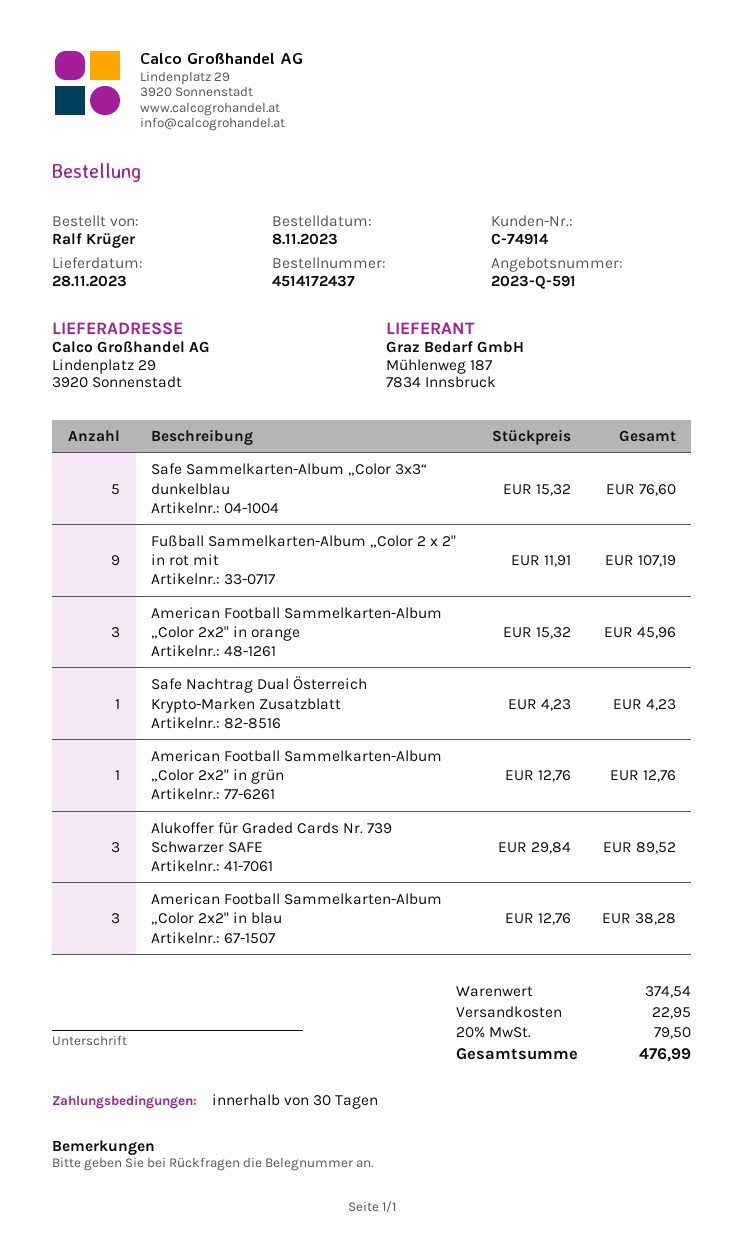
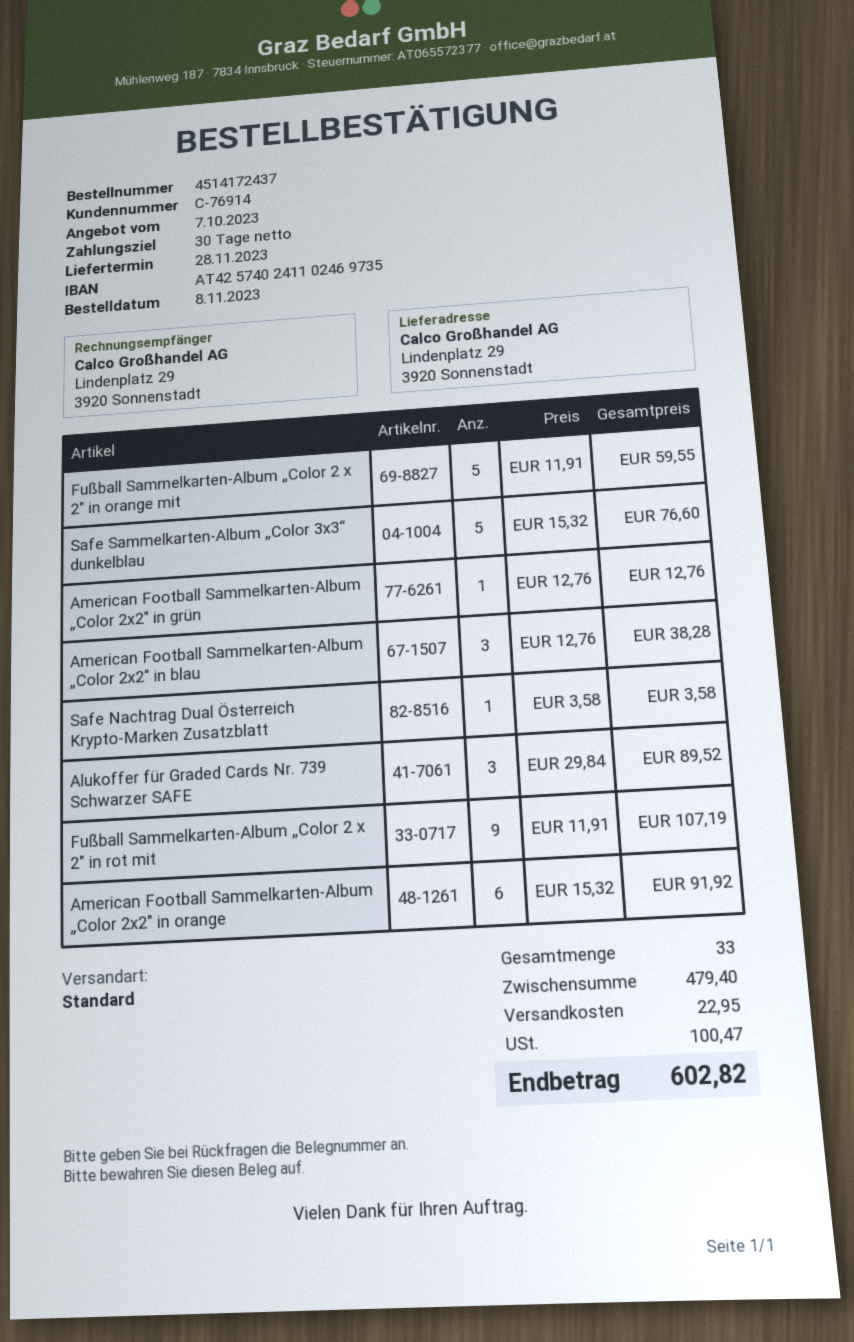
customer number: C-74914 -> C-76914
American Football Sammelkarten-Album „Color 2x2" in orange: 3 x 15.32 = 45.96 -> 6 x 15.32 = 91.92
Safe Nachtrag Dual Österreich Krypto-Marken Zusatzblatt: 1 x 4.23 = 4.23 -> 1 x 3.58 = 3.58
Fußball Sammelkarten-Album „Color 2 x 2" in orange mit: none -> 5 x 11.91 = 59.55
subtotal: 374.54 -> 479.40
tax: 79.50 -> 100.47
total: 476.99 -> 602.82

